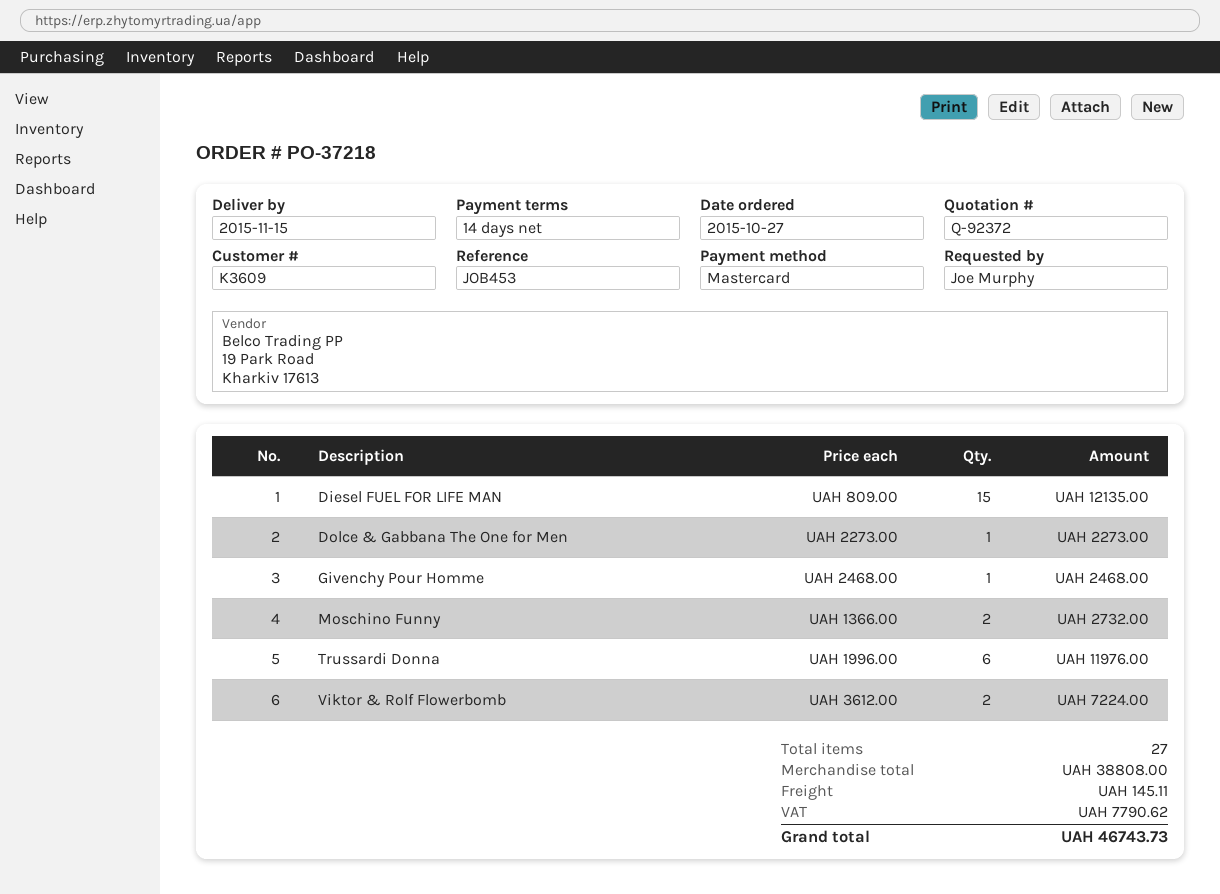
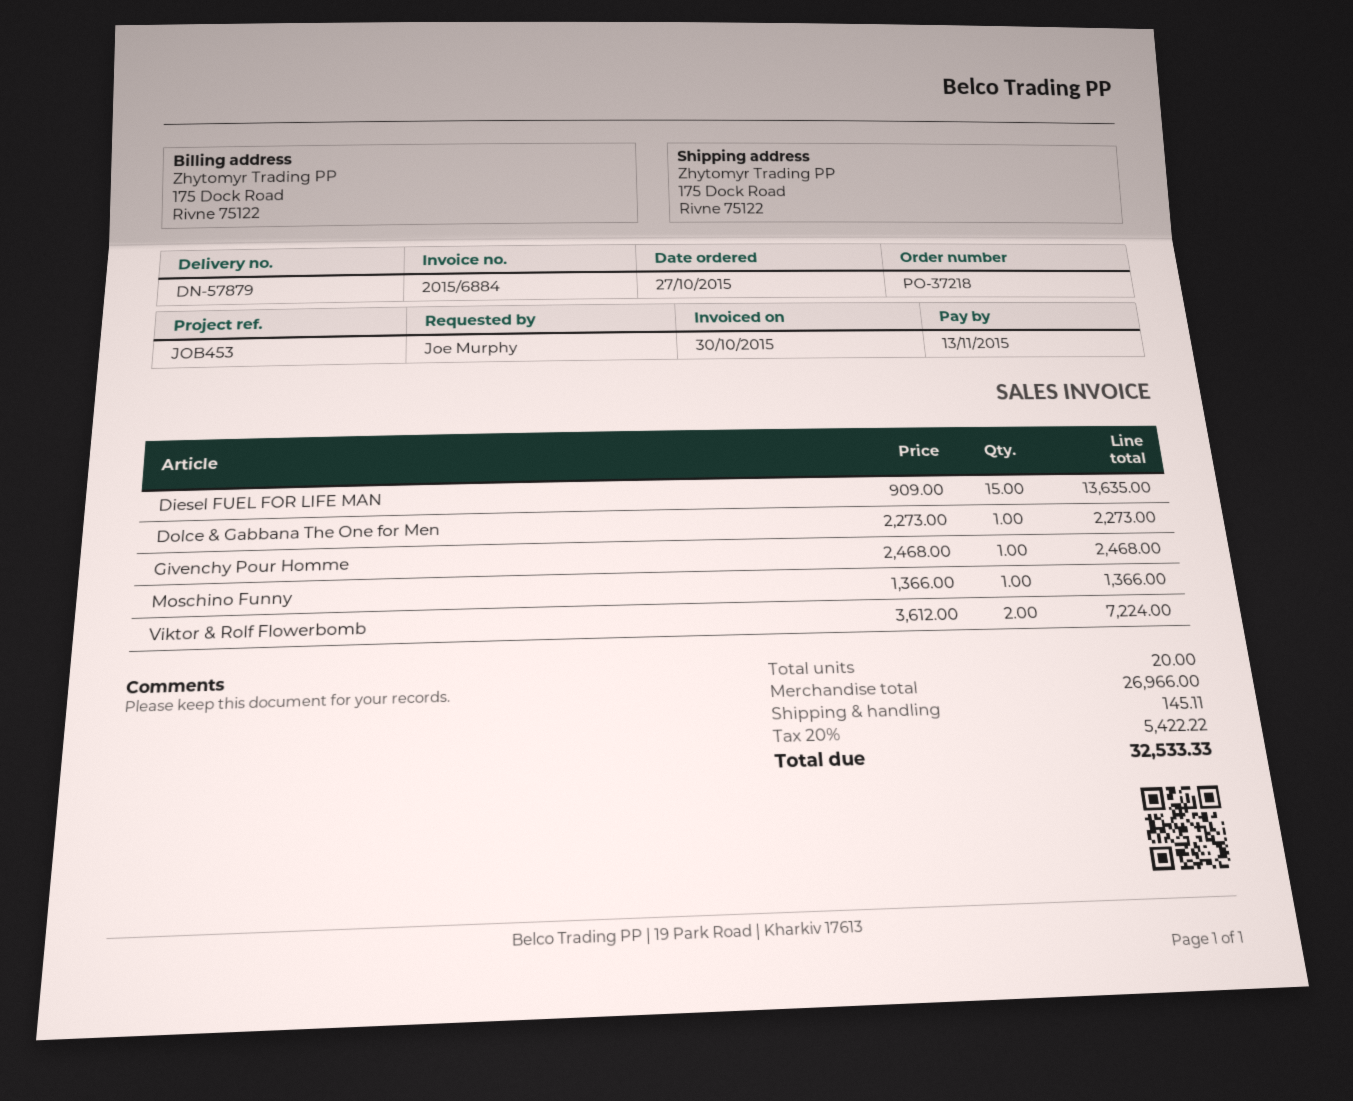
Diesel FUEL FOR LIFE MAN: 15 x 809.00 = 12135.00 -> 15 x 909.00 = 13635.00
Moschino Funny: 2 x 1366.00 = 2732.00 -> 1 x 1366.00 = 1366.00
Trussardi Donna: 6 x 1996.00 = 11976.00 -> none
total quantity: 27 -> 20
subtotal: 38808.00 -> 26966.00
tax: 7790.62 -> 5422.22
total: 46743.73 -> 32533.33

